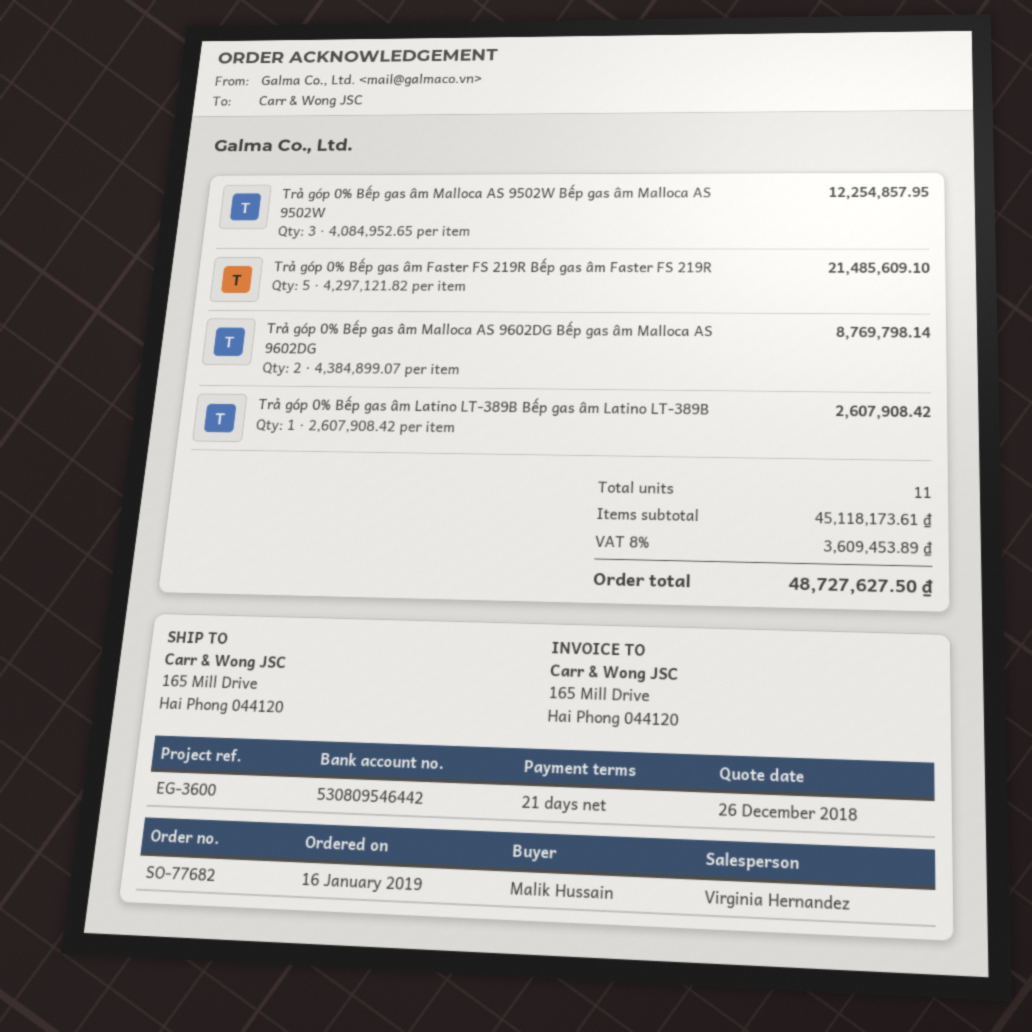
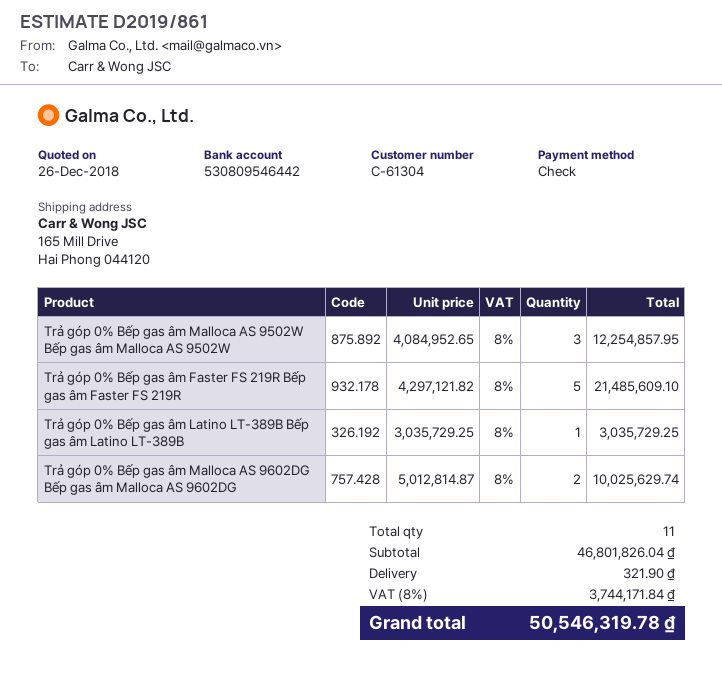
Trả góp 0% Bếp gas âm Malloca AS 9602DG Bếp gas âm Malloca AS 9602DG: 2 x 4384899.07 = 8769798.14 -> 2 x 5012814.87 = 10025629.74
Trả góp 0% Bếp gas âm Latino LT-389B Bếp gas âm Latino LT-389B: 1 x 2607908.42 = 2607908.42 -> 1 x 3035729.25 = 3035729.25
subtotal: 45118173.61 -> 46801826.04
shipping: none -> 321.90
tax: 8% = 3609453.89 -> 8% = 3744171.84
total: 48727627.50 -> 50546319.78

